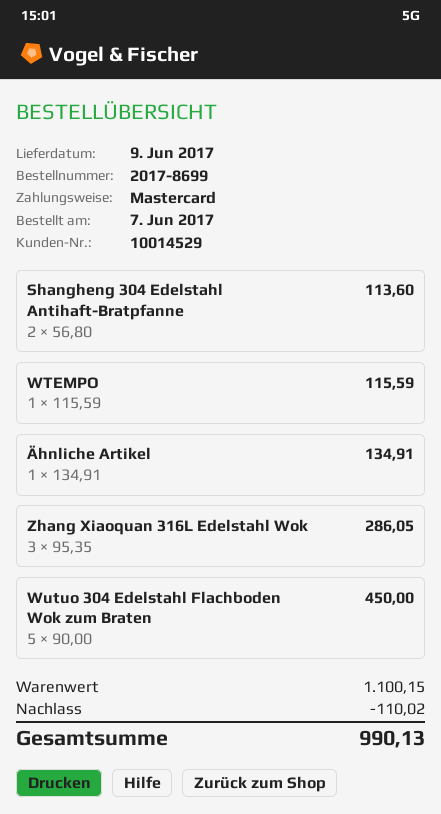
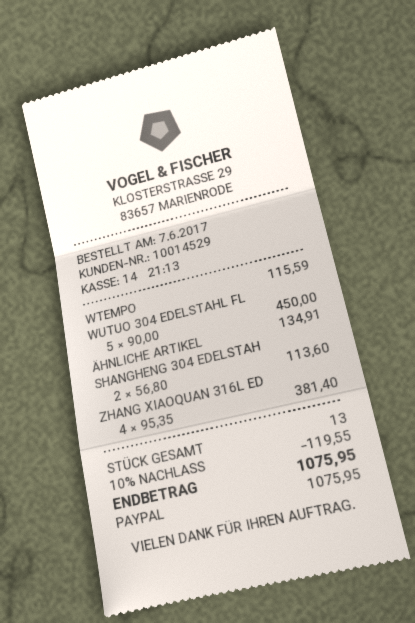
payment method: Mastercard -> PayPal
Zhang Xiaoquan 316L Edelstahl Wok: 3 x 95.35 = 286.05 -> 4 x 95.35 = 381.40
discount: 110.02 -> 119.55
total: 990.13 -> 1075.95

